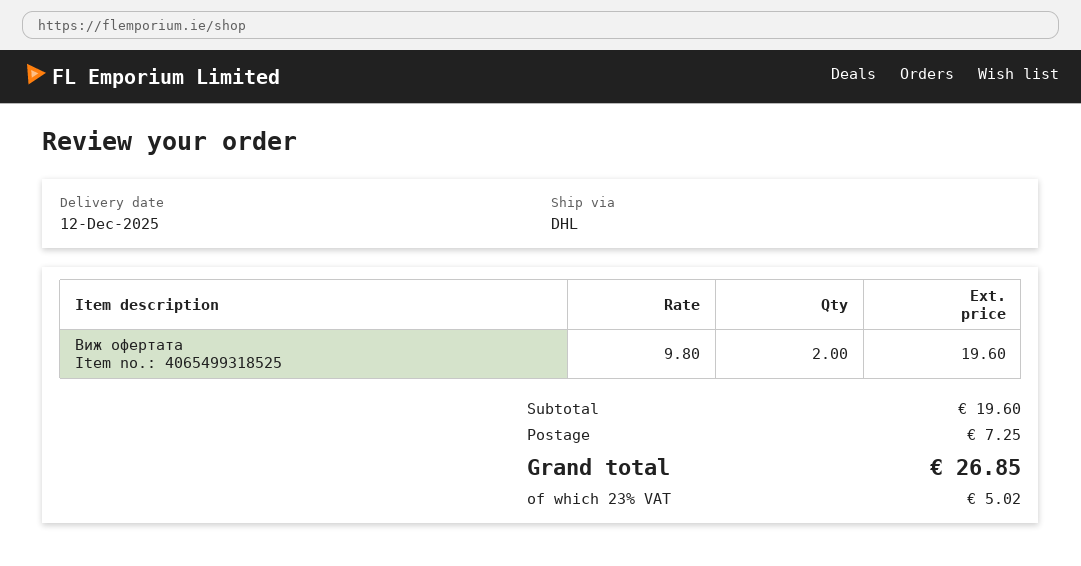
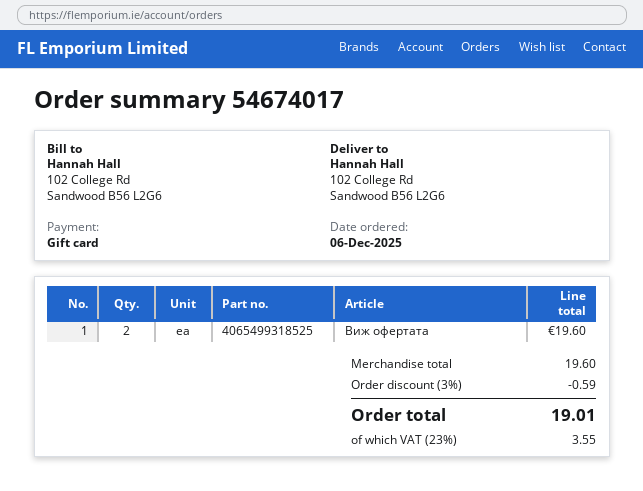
discount: none -> 3% = 0.59
shipping: 7.25 -> none
tax: 23% = 5.02 -> 23% = 3.55
total: 26.85 -> 19.01

